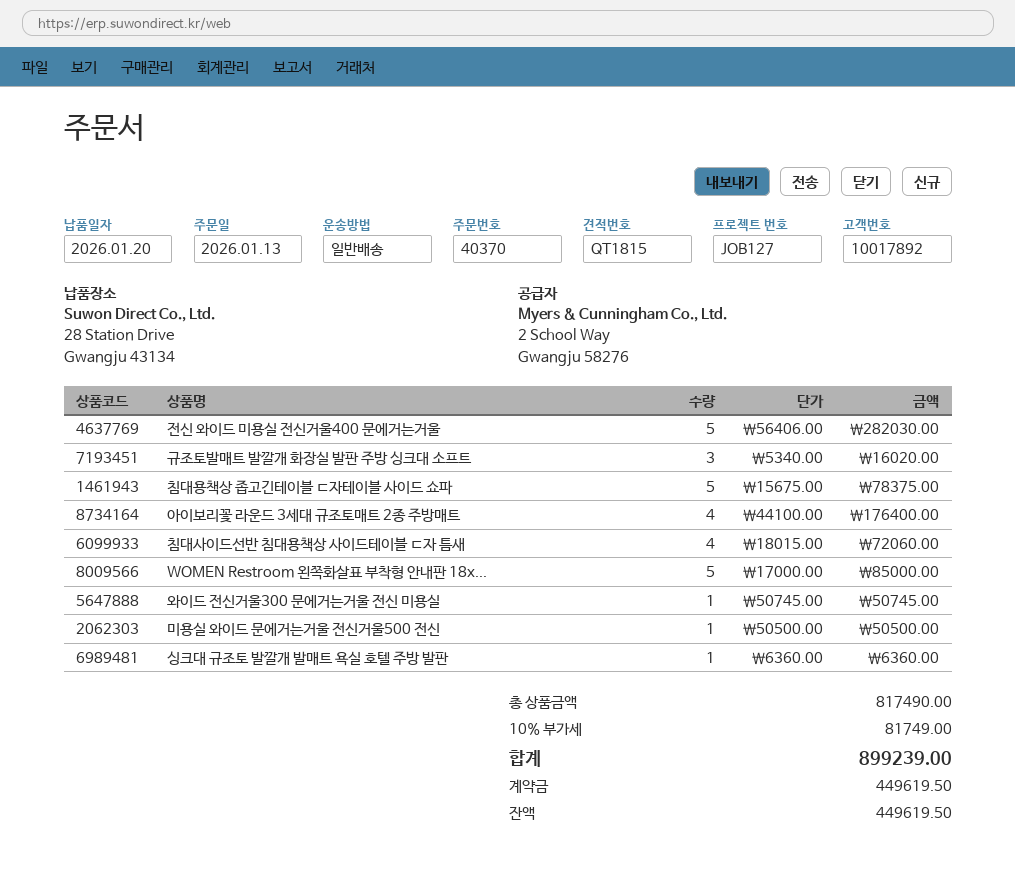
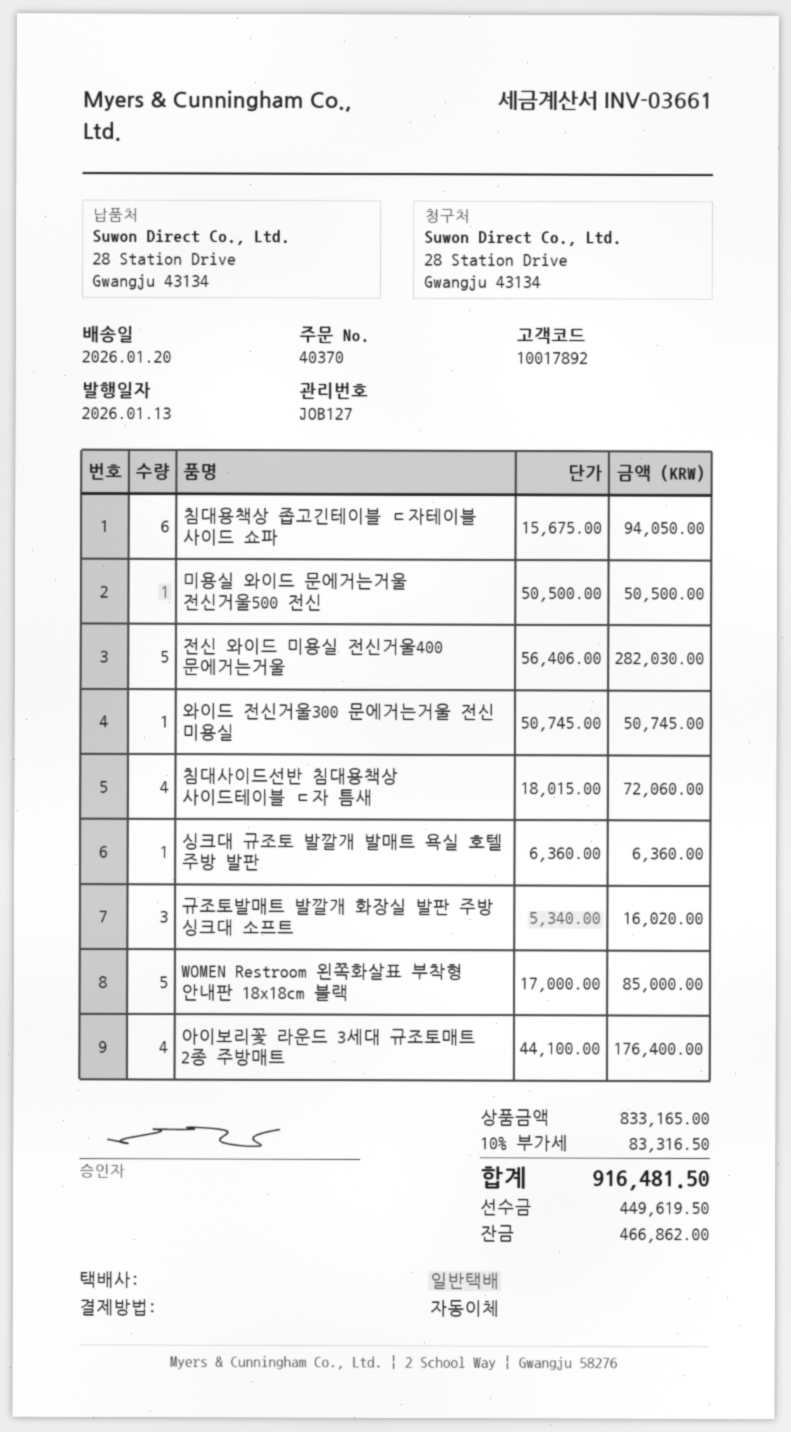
침대용책상 좁고긴테이블 ㄷ자테이블 사이드 쇼파: 5 x 15675.00 = 78375.00 -> 6 x 15675.00 = 94050.00
subtotal: 817490.00 -> 833165.00
tax: 10% = 81749.00 -> 10% = 83316.50
total: 899239.00 -> 916481.50
balance: 449619.50 -> 466862.00

